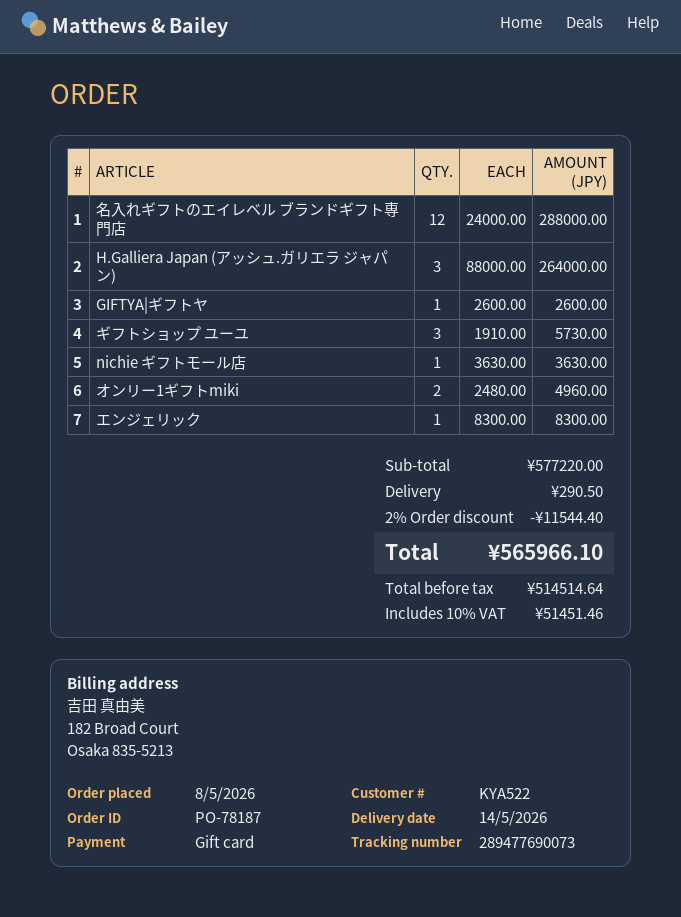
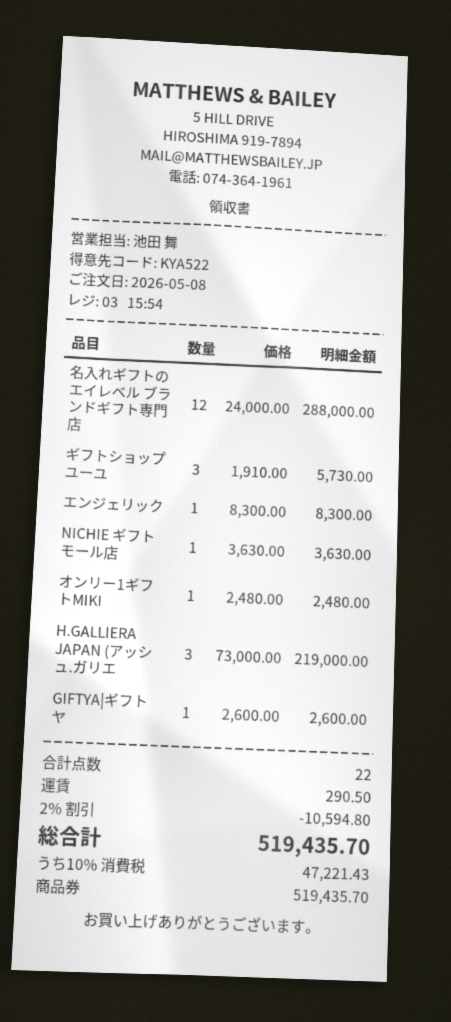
H.Galliera Japan (アッシュ.ガリエラ ジャパン): 3 x 88000.00 = 264000.00 -> 3 x 73000.00 = 219000.00
オンリー1ギフトmiki: 2 x 2480.00 = 4960.00 -> 1 x 2480.00 = 2480.00
discount: 2% = 11544.40 -> 2% = 10594.80
tax: 10% = 51451.46 -> 10% = 47221.43
total: 565966.10 -> 519435.70

